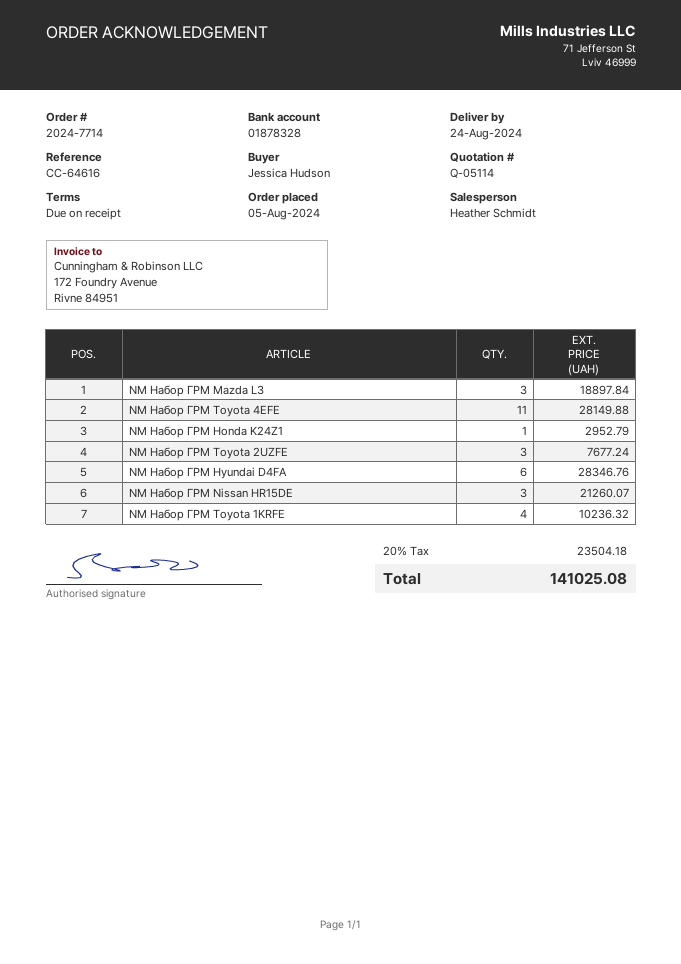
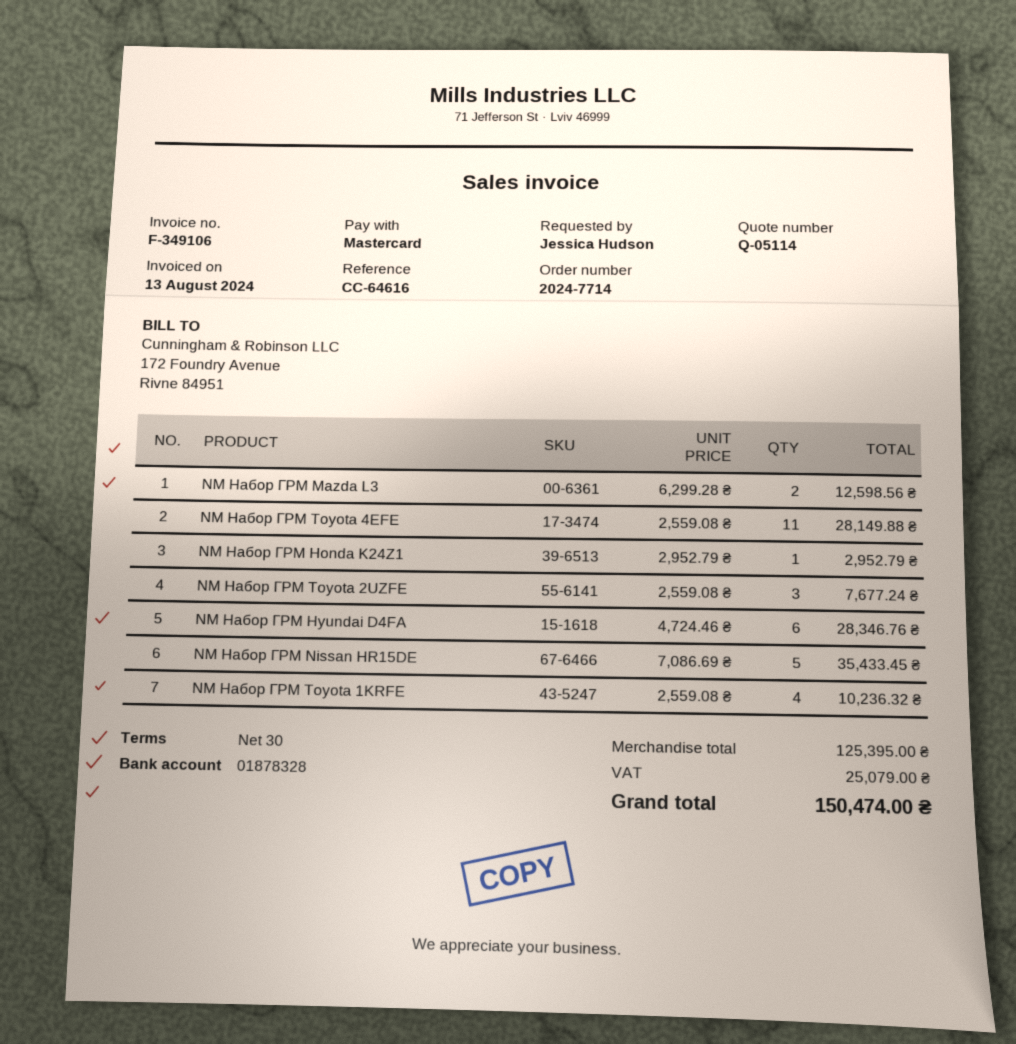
payment terms: on receipt -> 30 days
NM Набор ГРМ Mazda L3: 3 for 18897.84 -> 2 for 12598.56
NM Набор ГРМ Nissan HR15DE: 3 for 21260.07 -> 5 for 35433.45
tax: 23504.18 -> 25079.00
total: 141025.08 -> 150474.00

